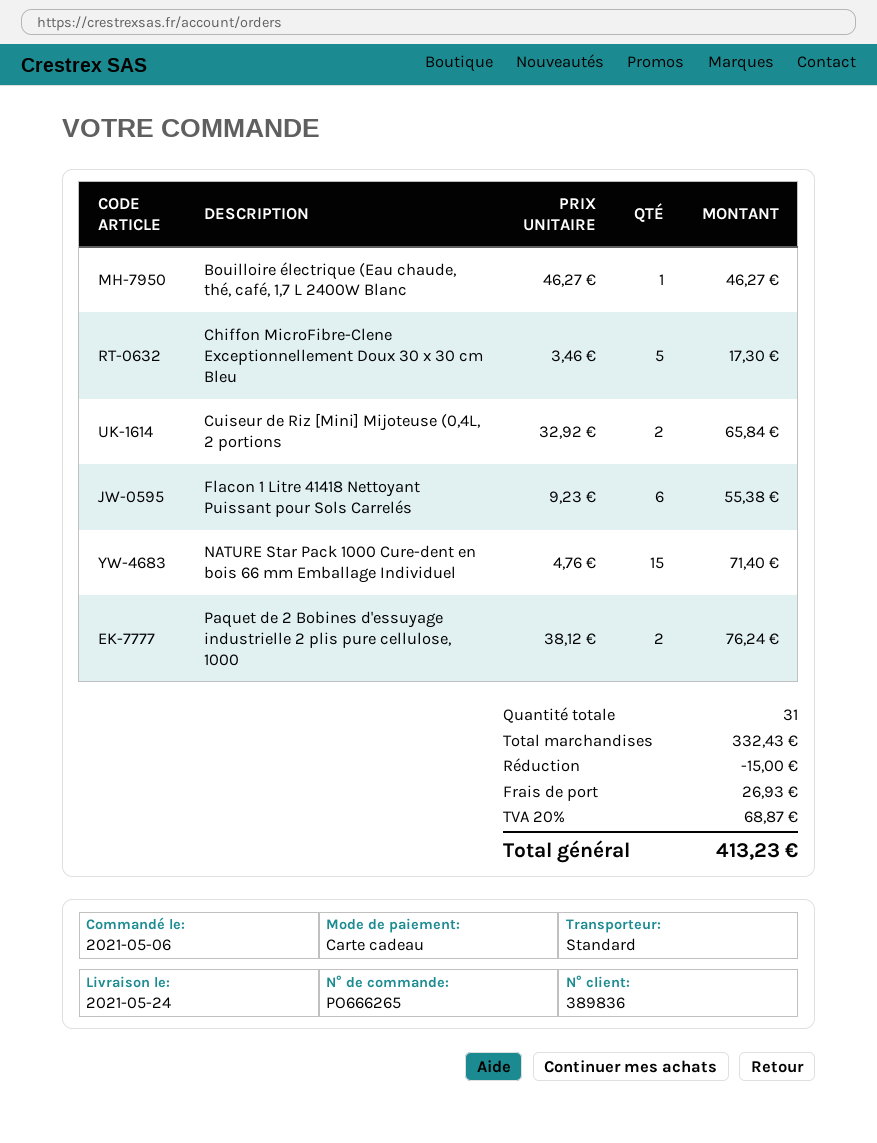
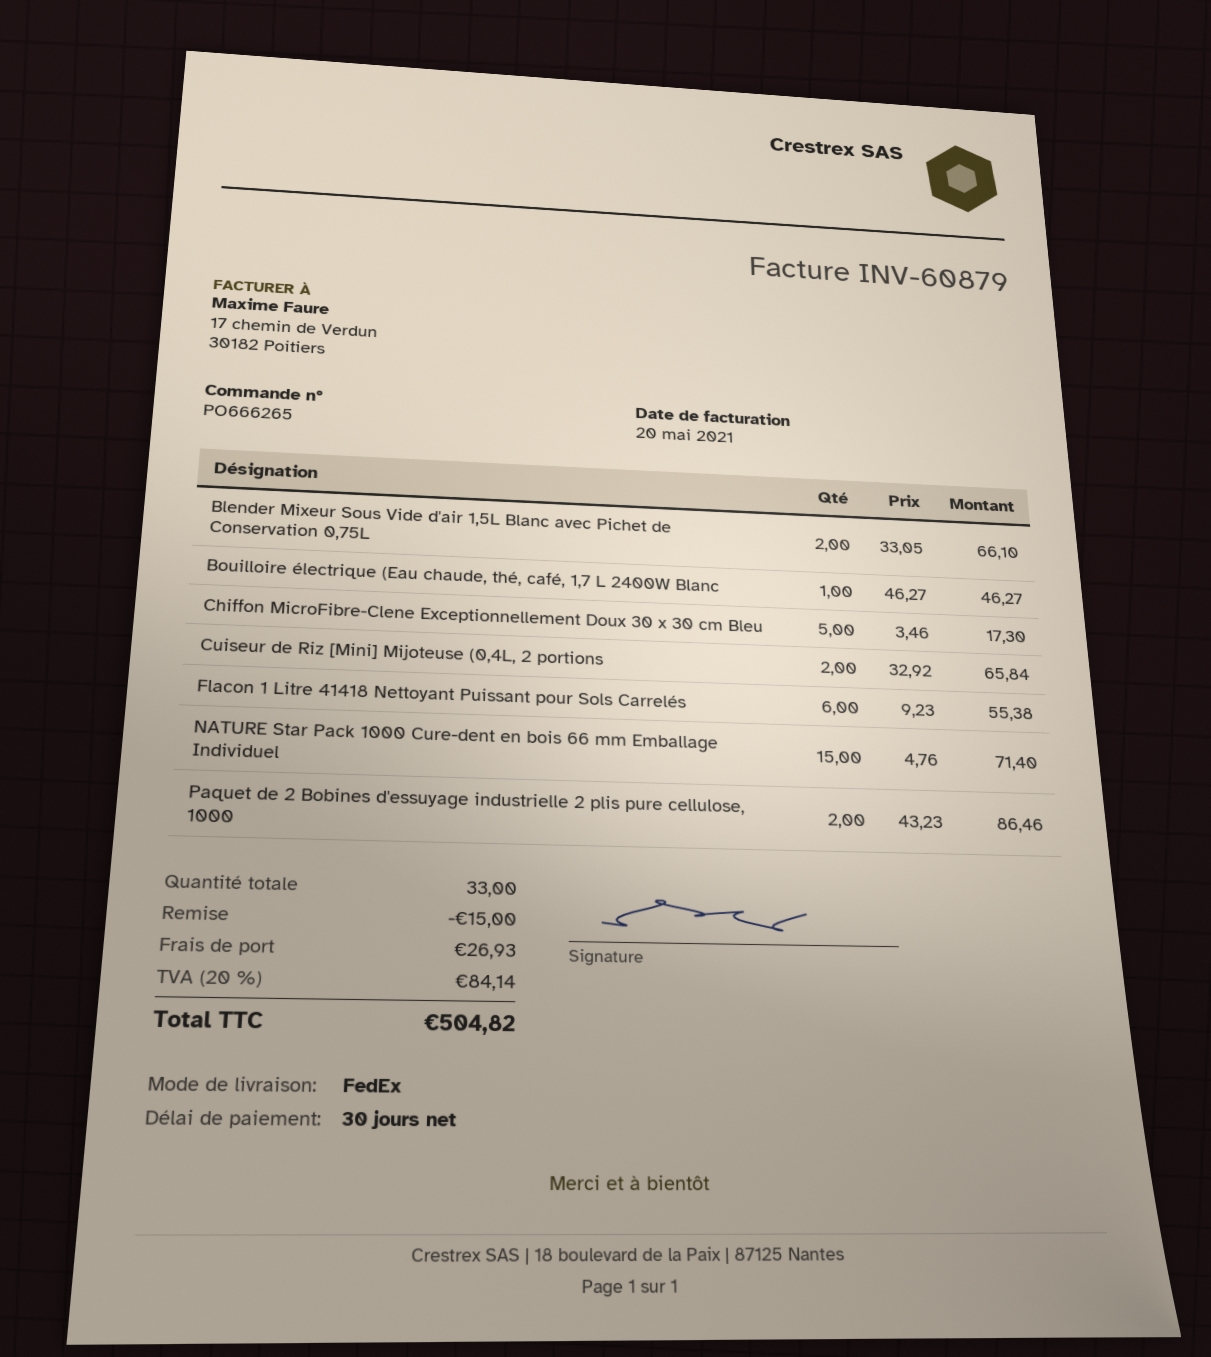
shipping method: standard -> FedEx
Paquet de 2 Bobines d'essuyage industrielle 2 plis pure cellulose, 1000: 2 x 38.12 = 76.24 -> 2 x 43.23 = 86.46
Blender Mixeur Sous Vide d'air 1,5L Blanc avec Pichet de Conservation 0,75L: none -> 2 x 33.05 = 66.10
total quantity: 31 -> 33
tax: 20% = 68.87 -> 20% = 84.14
total: 413.23 -> 504.82

